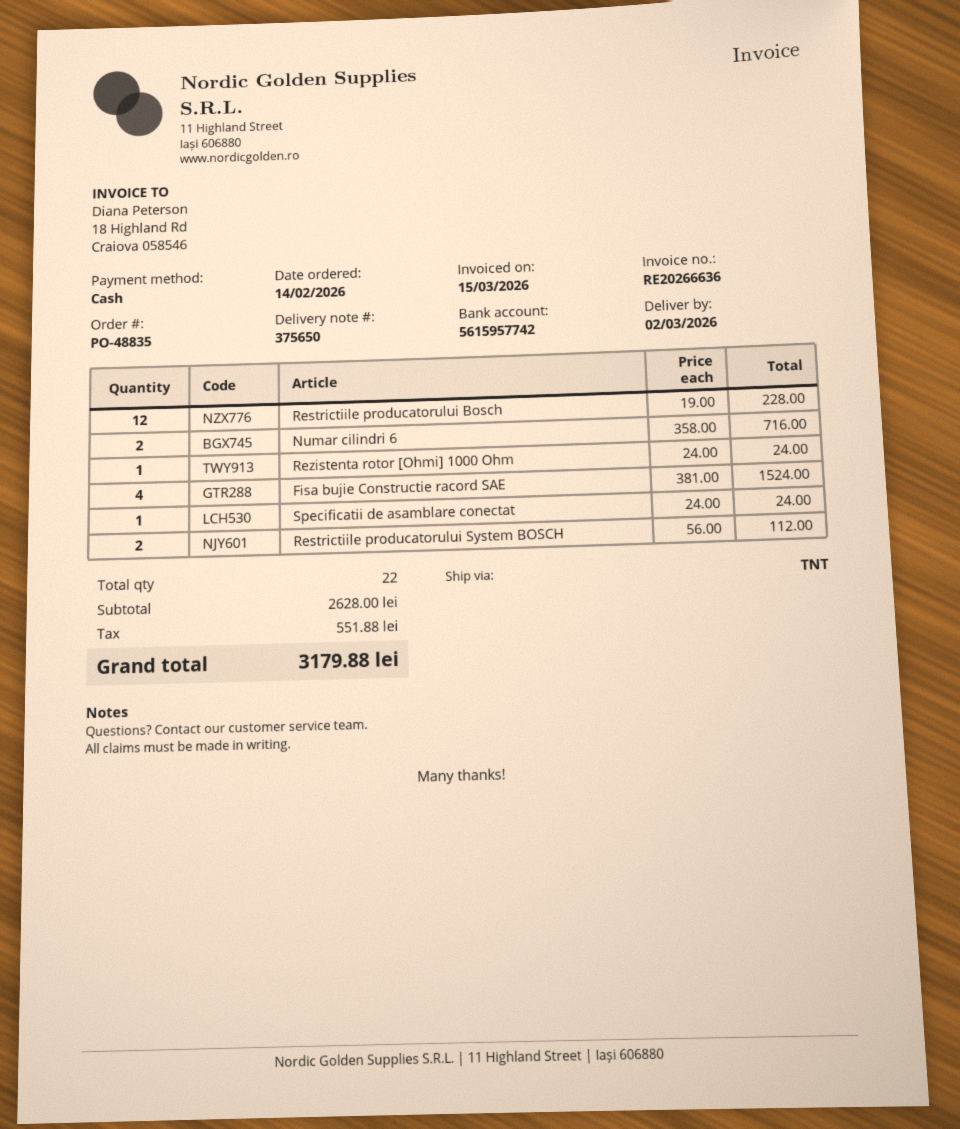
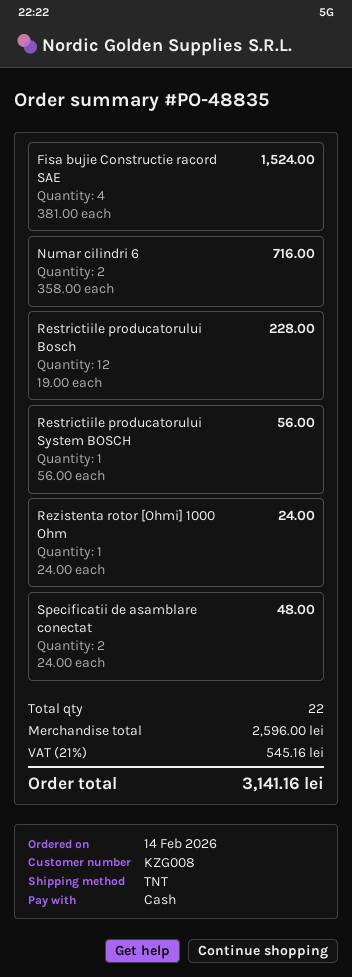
Specificatii de asamblare conectat: 1 x 24.00 = 24.00 -> 2 x 24.00 = 48.00
Restrictiile producatorului System BOSCH: 2 x 56.00 = 112.00 -> 1 x 56.00 = 56.00
subtotal: 2628.00 -> 2596.00
tax: 551.88 -> 545.16
total: 3179.88 -> 3141.16

